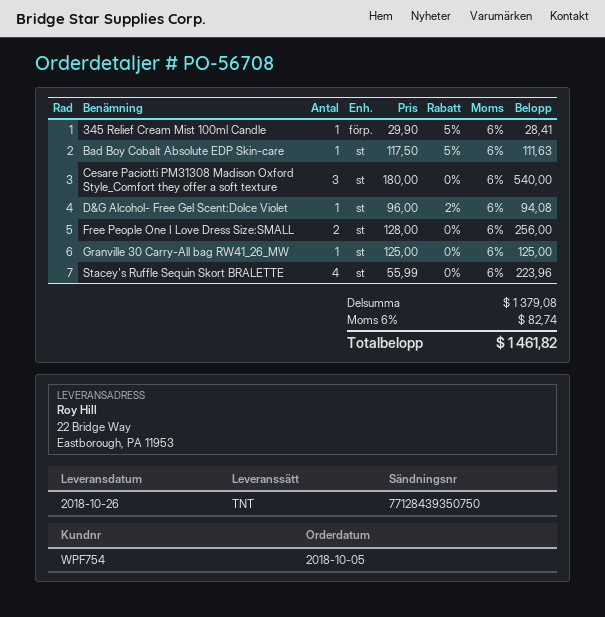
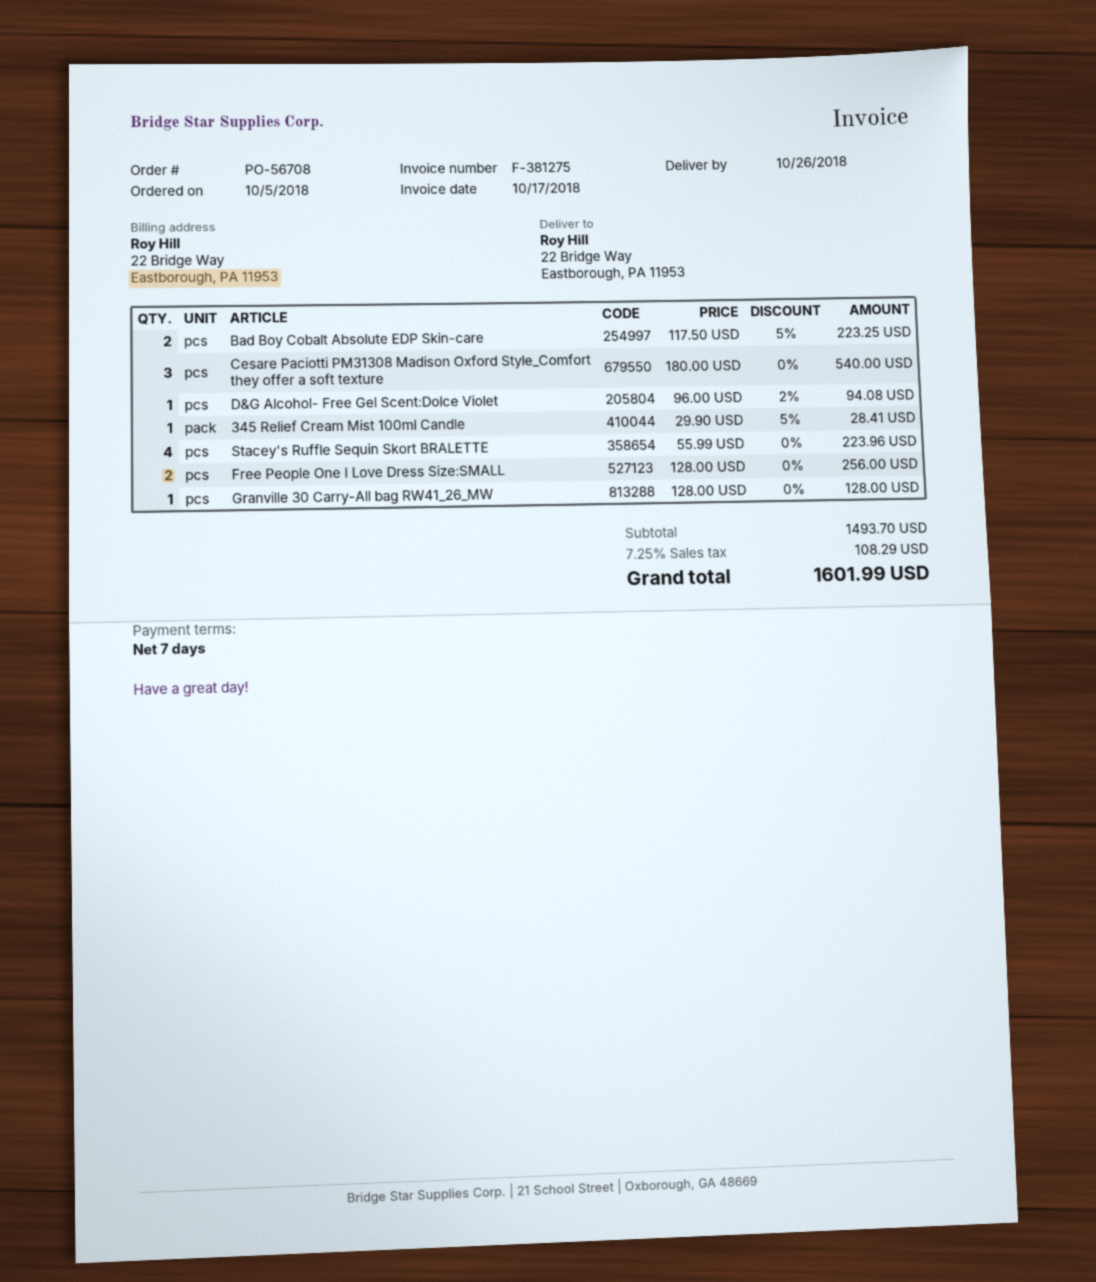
Bad Boy Cobalt Absolute EDP Skin-care: 1 x 117.50 - 5% = 111.63 -> 2 x 117.50 - 5% = 223.25
Granville 30 Carry-All bag RW41_26_MW: 1 x 125.00 = 125.00 -> 1 x 128.00 = 128.00
subtotal: 1379.08 -> 1493.70
tax: 6% = 82.74 -> 7.25% = 108.29
total: 1461.82 -> 1601.99

